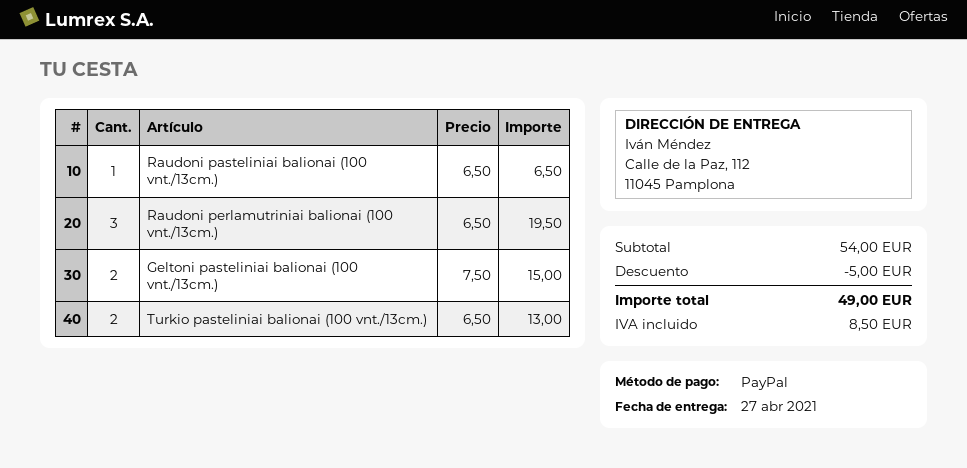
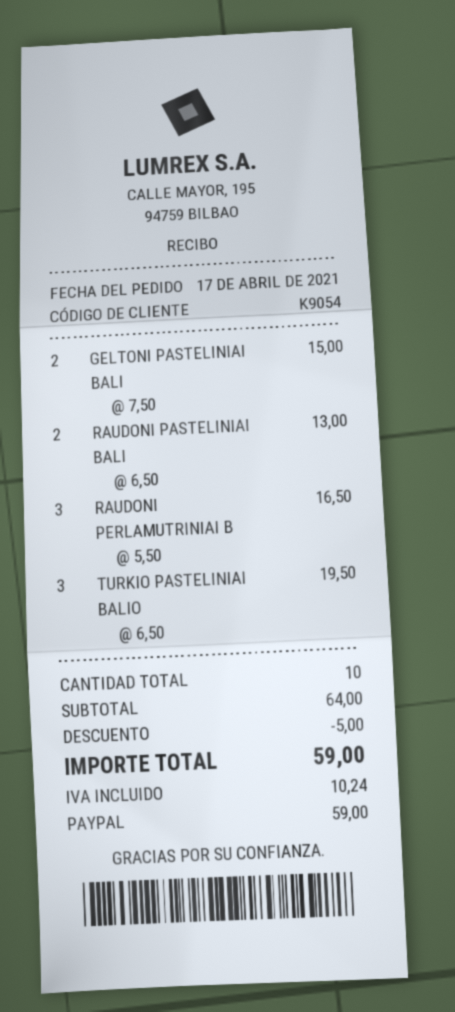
Raudoni pasteliniai balionai (100 vnt./13cm.): 1 x 6.50 = 6.50 -> 2 x 6.50 = 13.00
Raudoni perlamutriniai balionai (100 vnt./13cm.): 3 x 6.50 = 19.50 -> 3 x 5.50 = 16.50
Turkio pasteliniai balionai (100 vnt./13cm.): 2 x 6.50 = 13.00 -> 3 x 6.50 = 19.50
subtotal: 54.00 -> 64.00
tax: 8.50 -> 10.24
total: 49.00 -> 59.00

